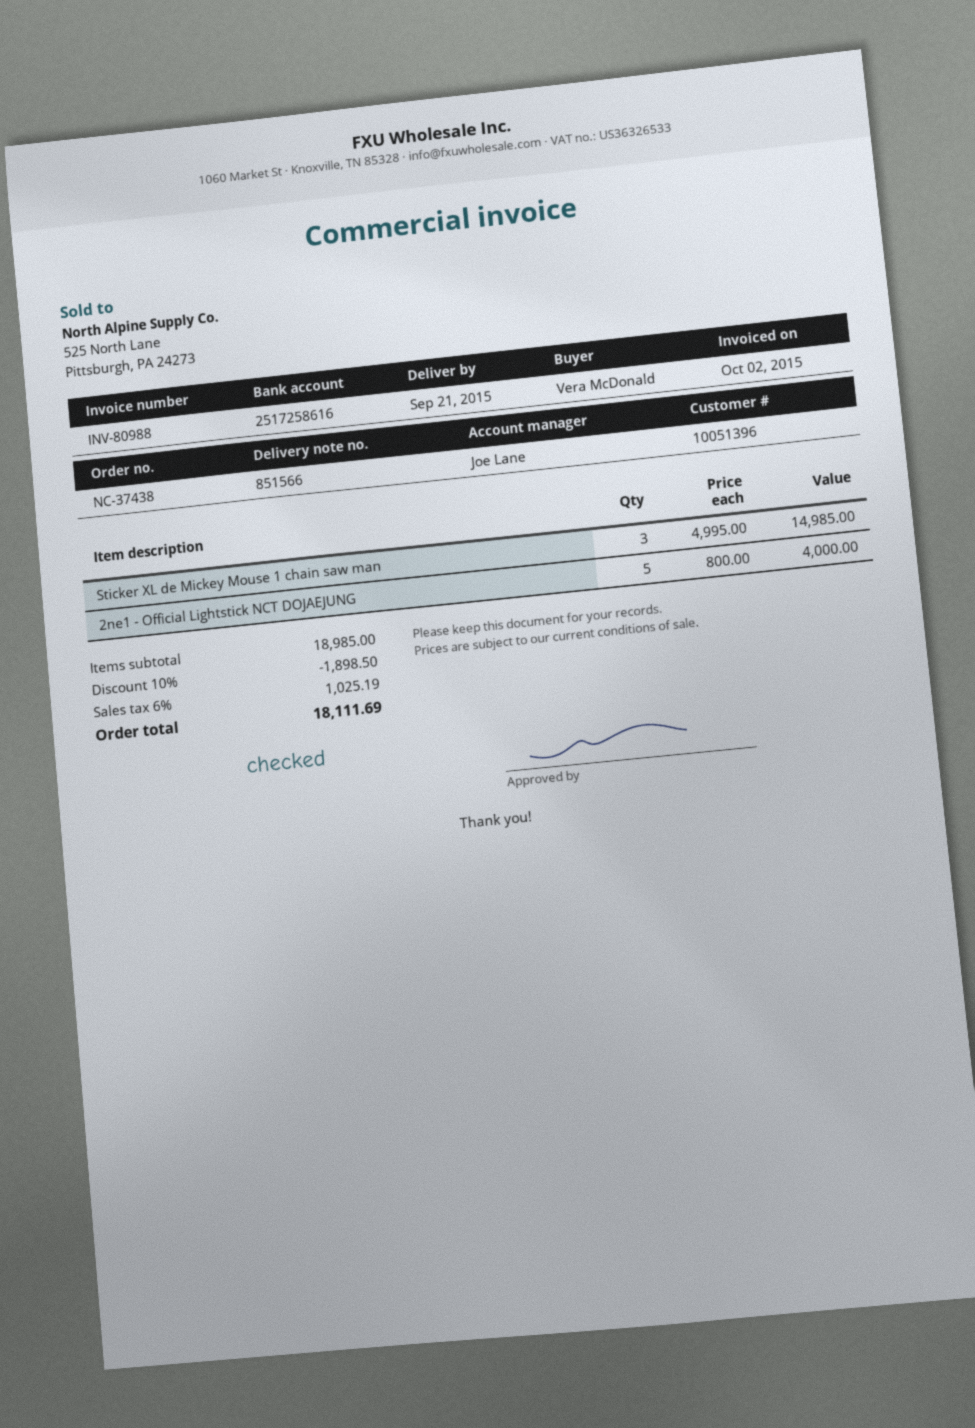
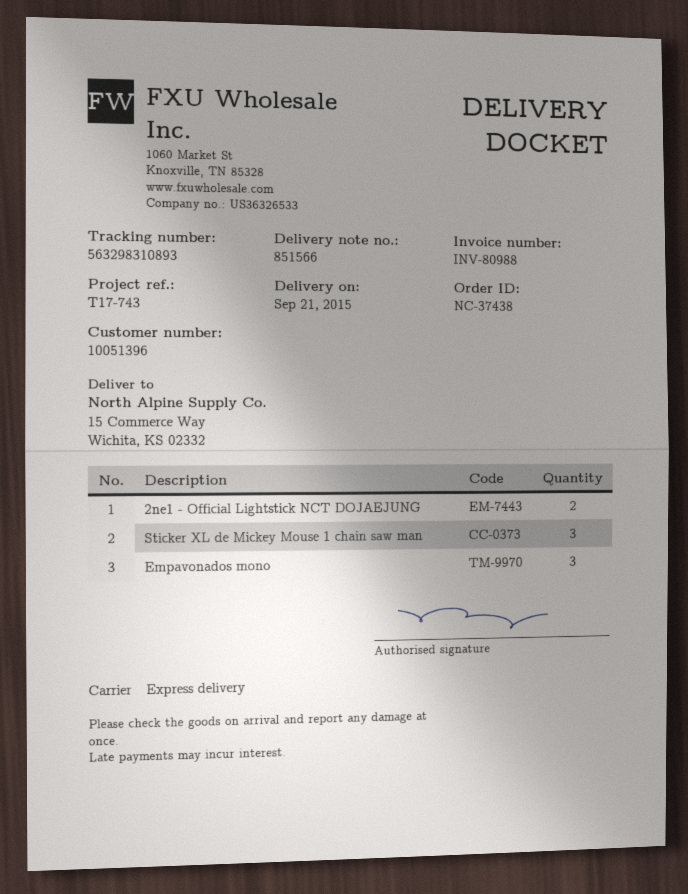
2ne1 - Official Lightstick NCT DOJAEJUNG: 5 -> 2
Empavonados mono: none -> 3

